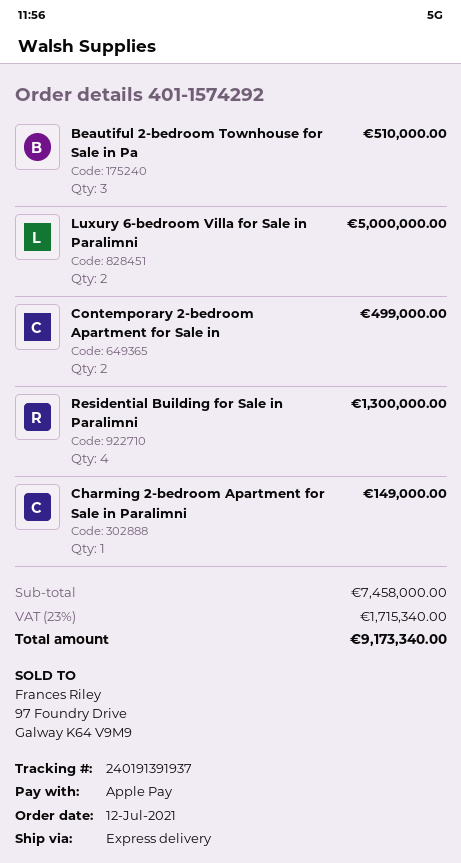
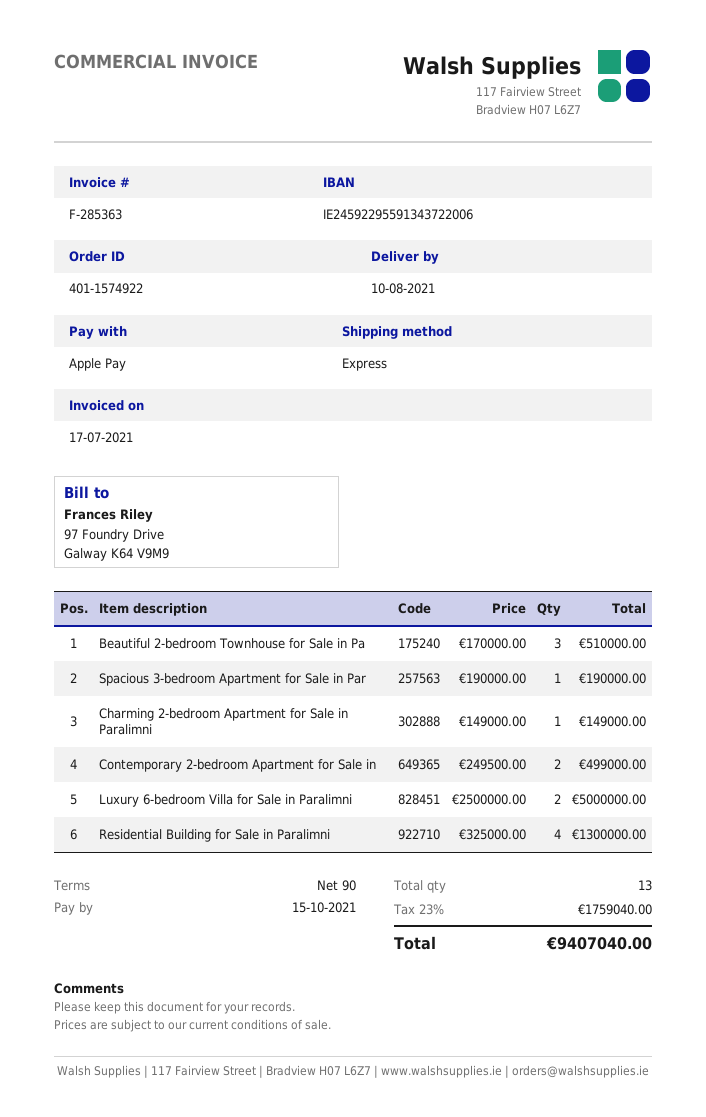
order number: 401-1574292 -> 401-1574922
Spacious 3-bedroom Apartment for Sale in Par: none -> 1 for 190000.00
tax: 23% = 1715340.00 -> 23% = 1759040.00
total: 9173340.00 -> 9407040.00

